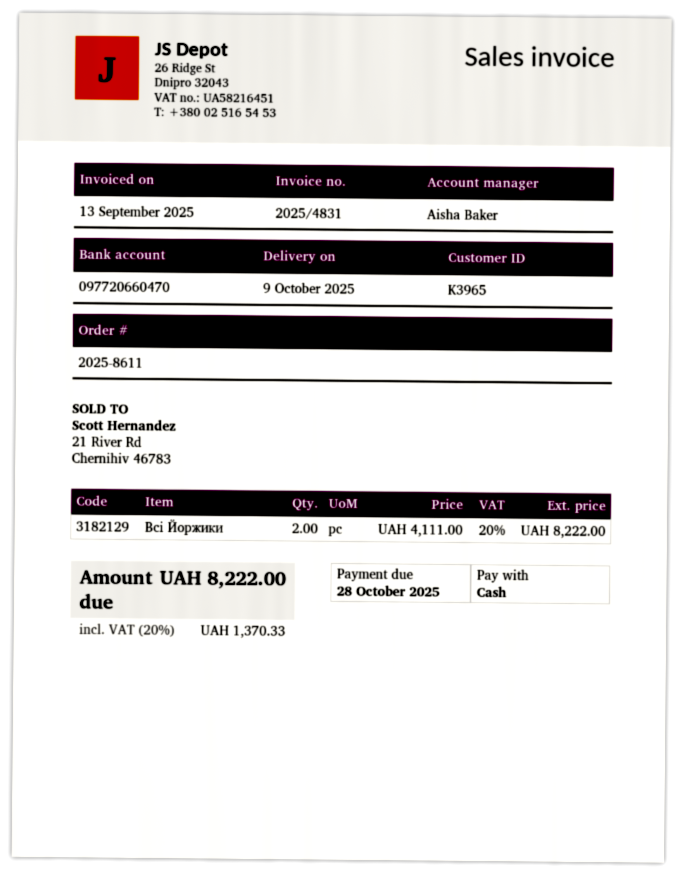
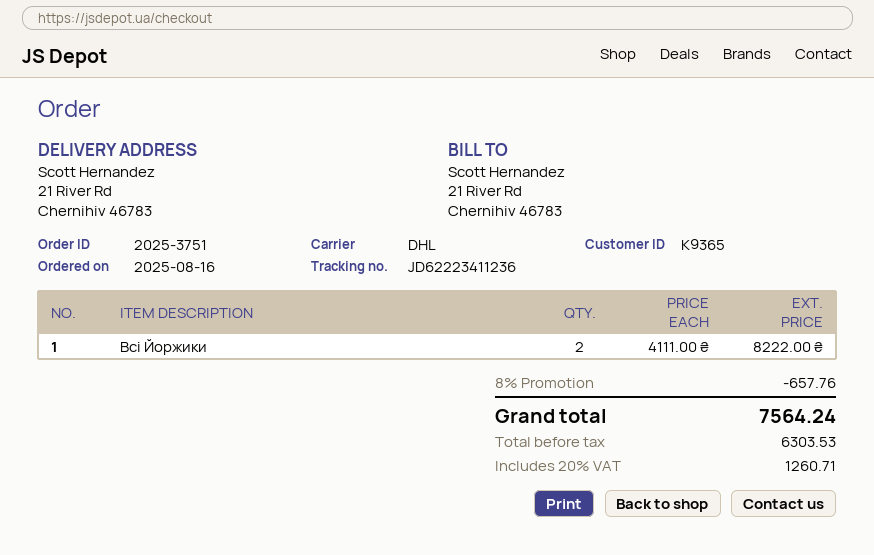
order number: 2025-8611 -> 2025-3751
customer number: K3965 -> K9365
discount: none -> 8% = 657.76
tax: 20% = 1370.33 -> 20% = 1260.71
total: 8222.00 -> 7564.24

